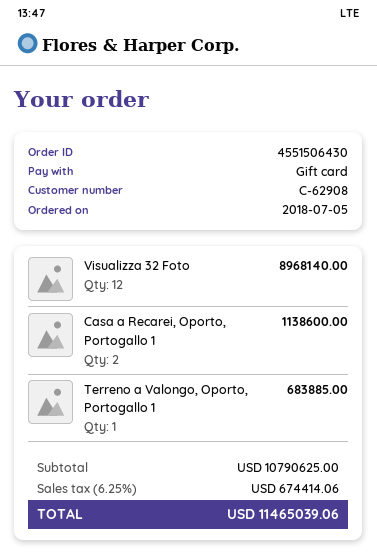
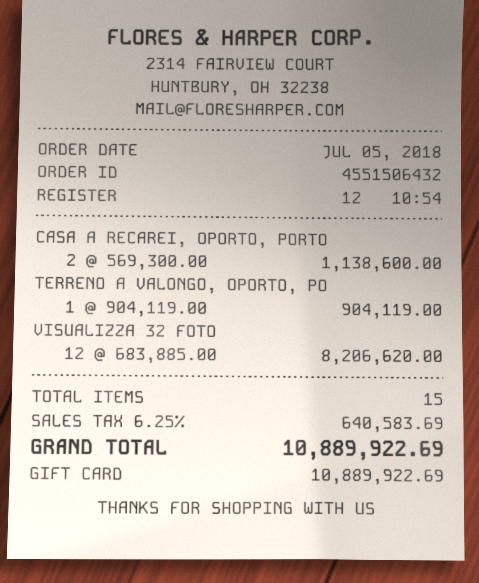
order number: 4551506430 -> 4551506432
Visualizza 32 Foto: 12 for 8968140.00 -> 12 for 8206620.00
Terreno a Valongo, Oporto, Portogallo 1: 1 for 683885.00 -> 1 for 904119.00
tax: 6.25% = 674414.06 -> 6.25% = 640583.69
total: 11465039.06 -> 10889922.69

